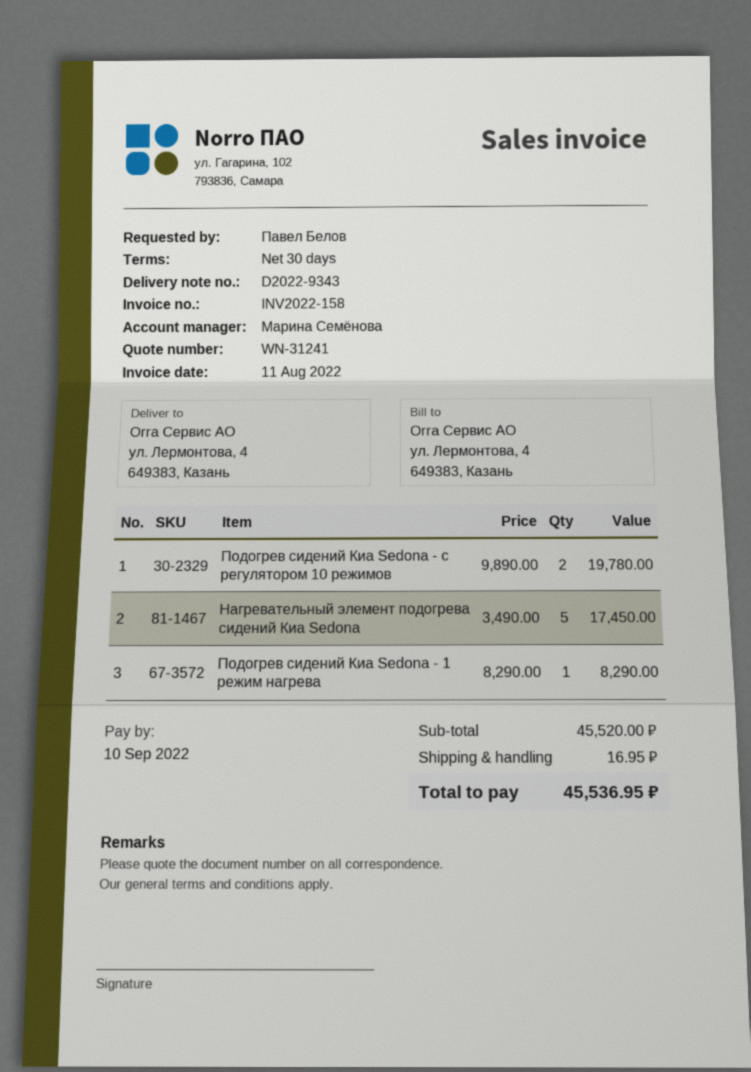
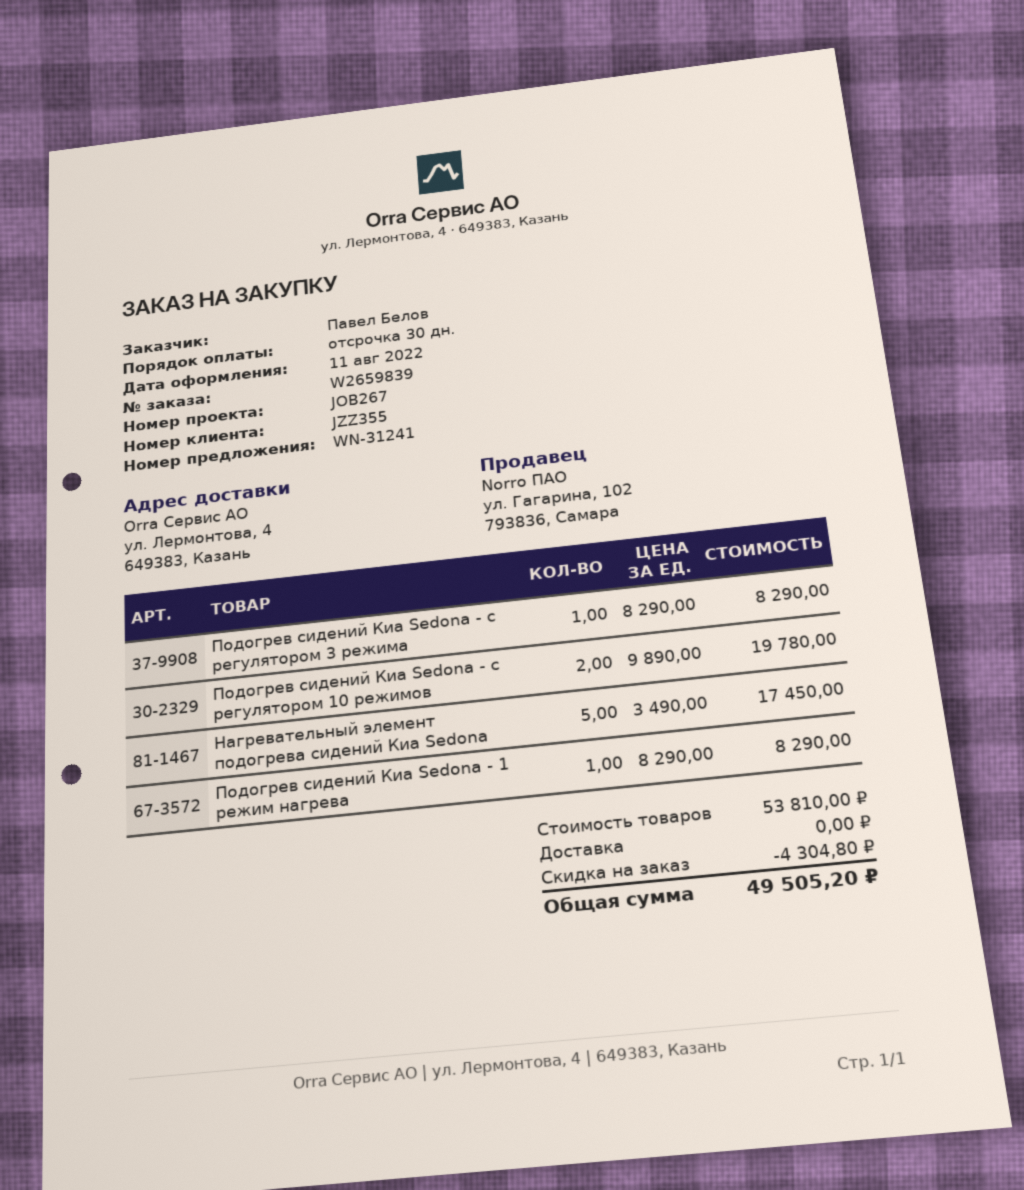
Подогрев сидений Киа Sedona - с регулятором 3 режима: none -> 1 x 8290.00 = 8290.00
subtotal: 45520.00 -> 53810.00
discount: none -> 4304.80
shipping: 16.95 -> 0.00
total: 45536.95 -> 49505.20

